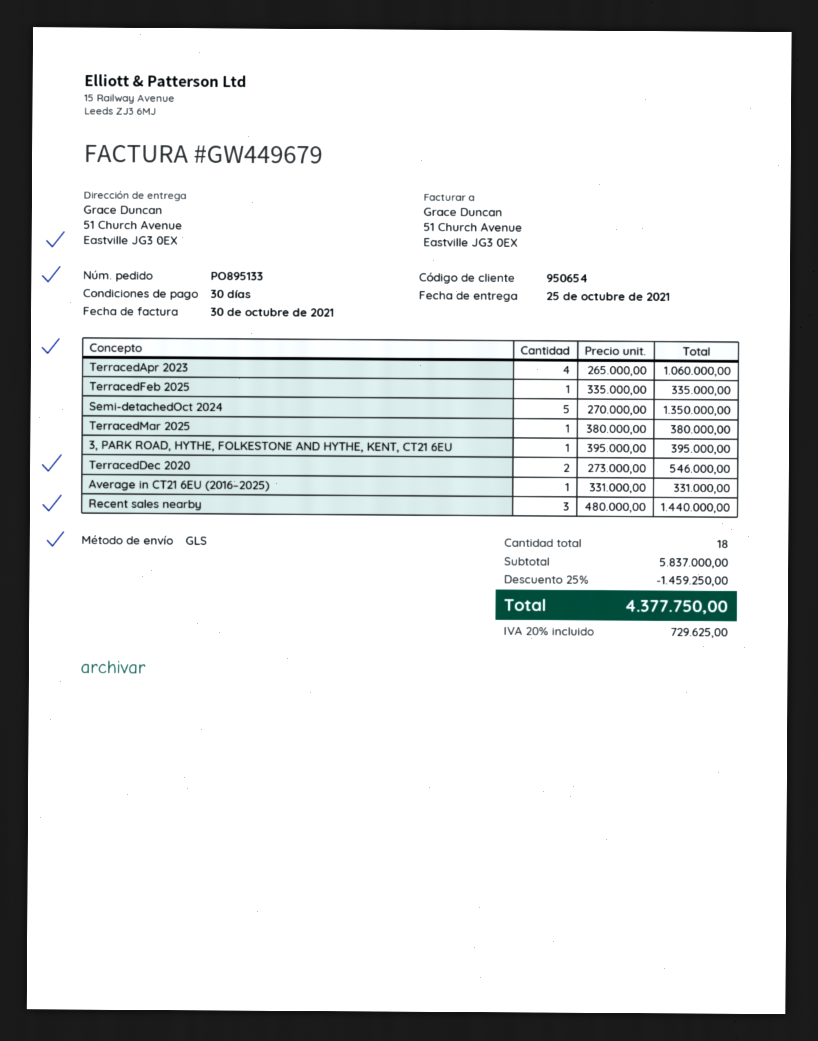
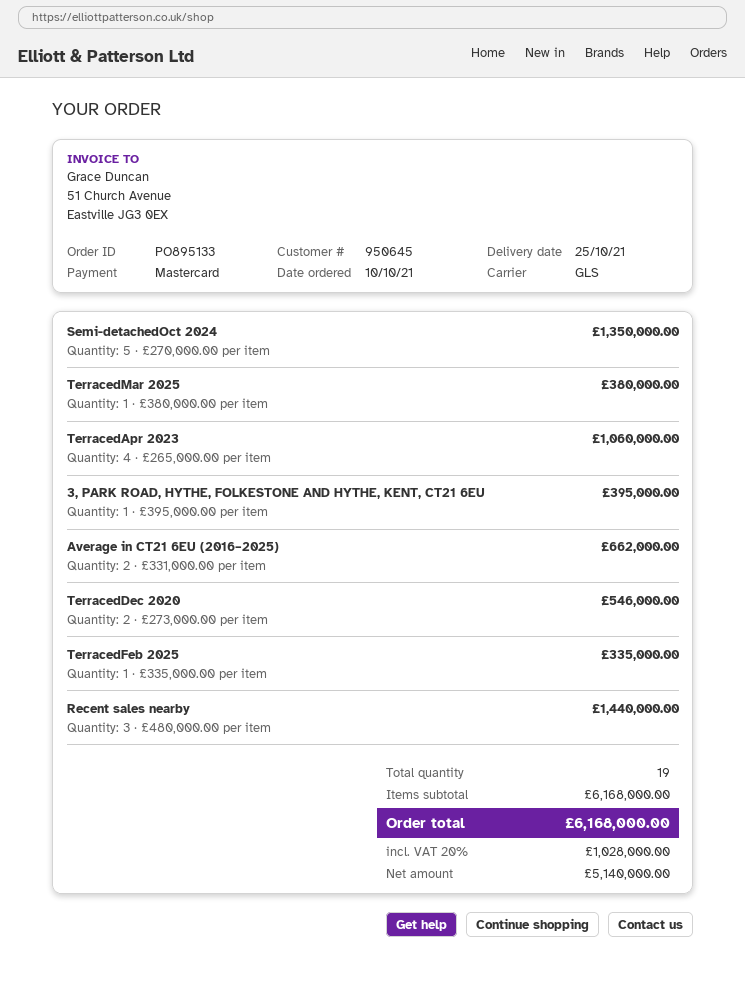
customer number: 950654 -> 950645
Average in CT21 6EU (2016–2025): 1 x 331000.00 = 331000.00 -> 2 x 331000.00 = 662000.00
total quantity: 18 -> 19
subtotal: 5837000.00 -> 6168000.00
discount: 25% = 1459250.00 -> none
tax: 20% = 729625.00 -> 20% = 1028000.00
total: 4377750.00 -> 6168000.00

